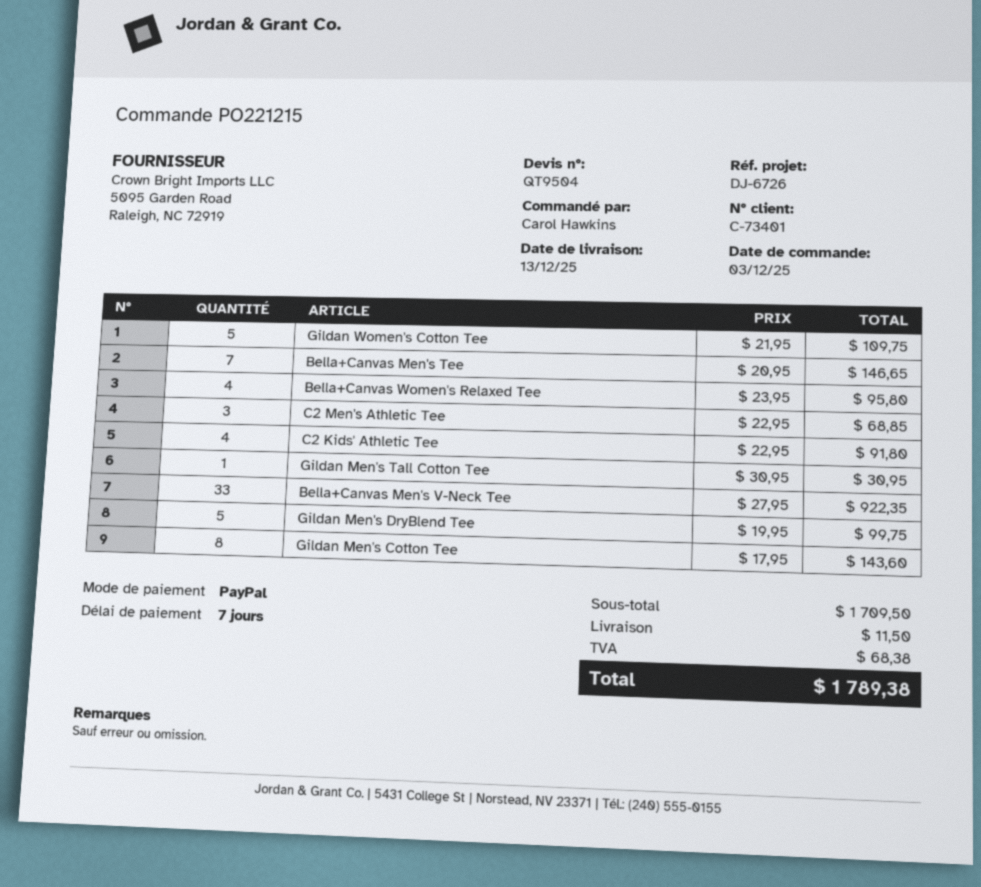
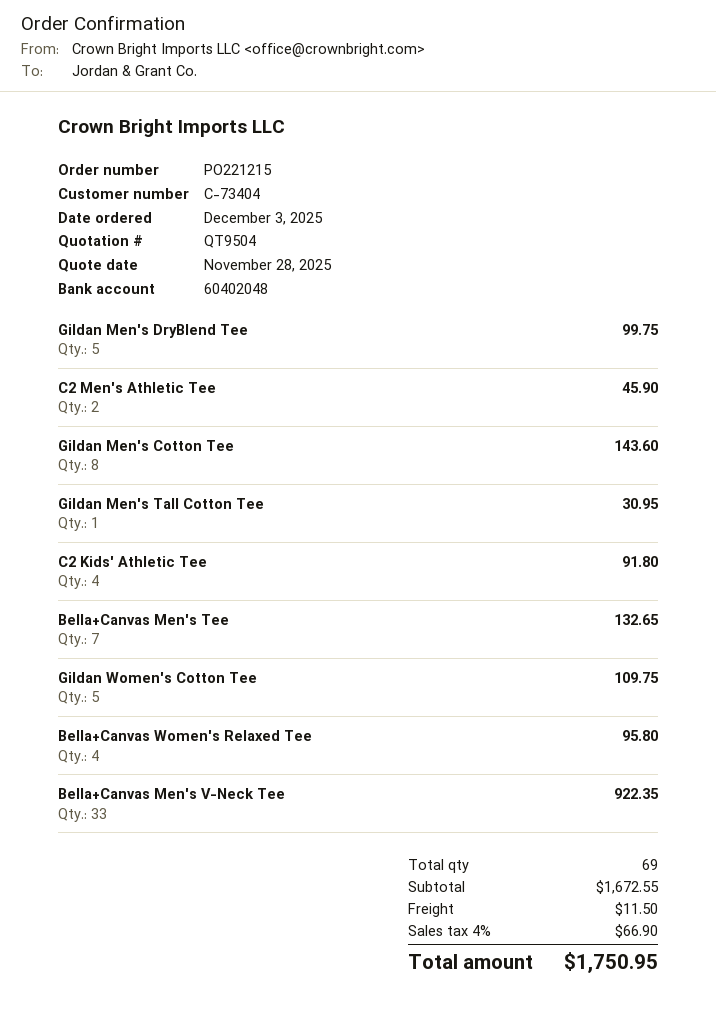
customer number: C-73401 -> C-73404
Bella+Canvas Men's Tee: 7 for 146.65 -> 7 for 132.65
C2 Men's Athletic Tee: 3 for 68.85 -> 2 for 45.90
subtotal: 1709.50 -> 1672.55
tax: 68.38 -> 66.90
total: 1789.38 -> 1750.95

